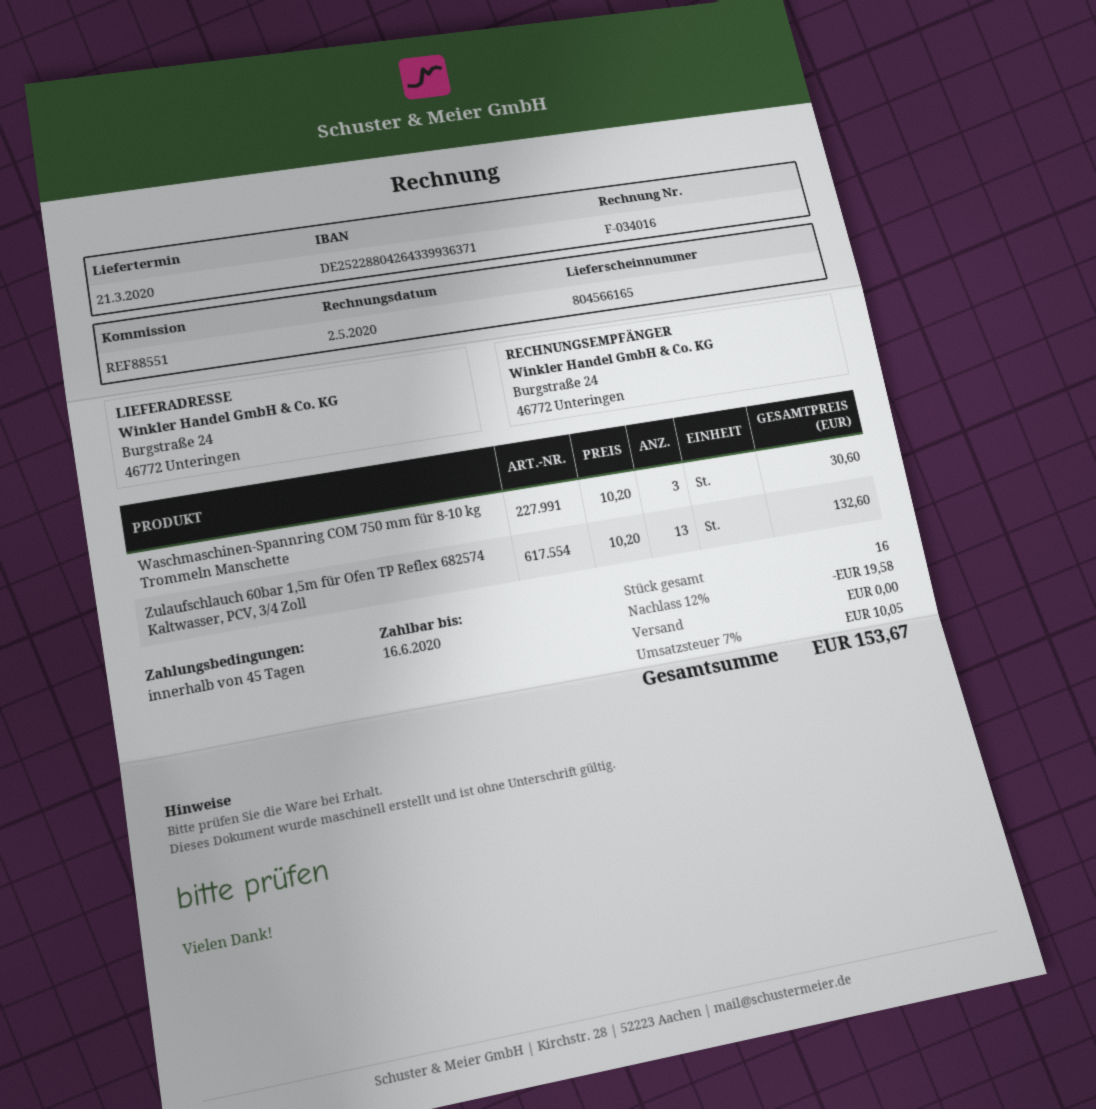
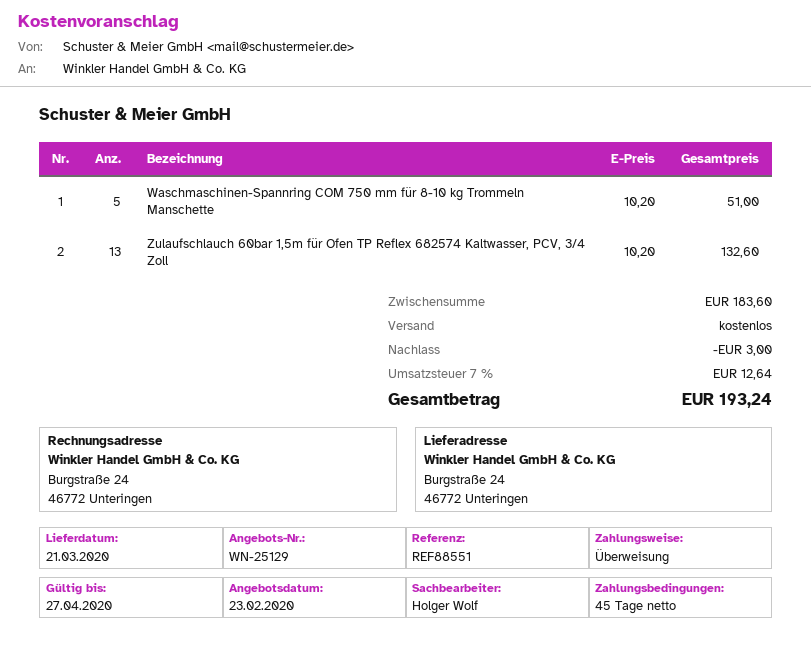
Waschmaschinen-Spannring COM 750 mm für 8-10 kg Trommeln Manschette: 3 x 10.20 = 30.60 -> 5 x 10.20 = 51.00
discount: 19.58 -> 3.00
tax: 7% = 10.05 -> 7% = 12.64
total: 153.67 -> 193.24

